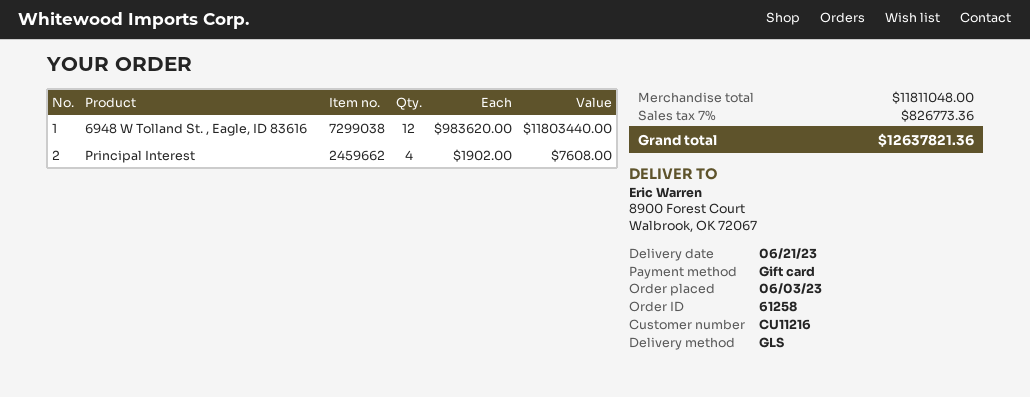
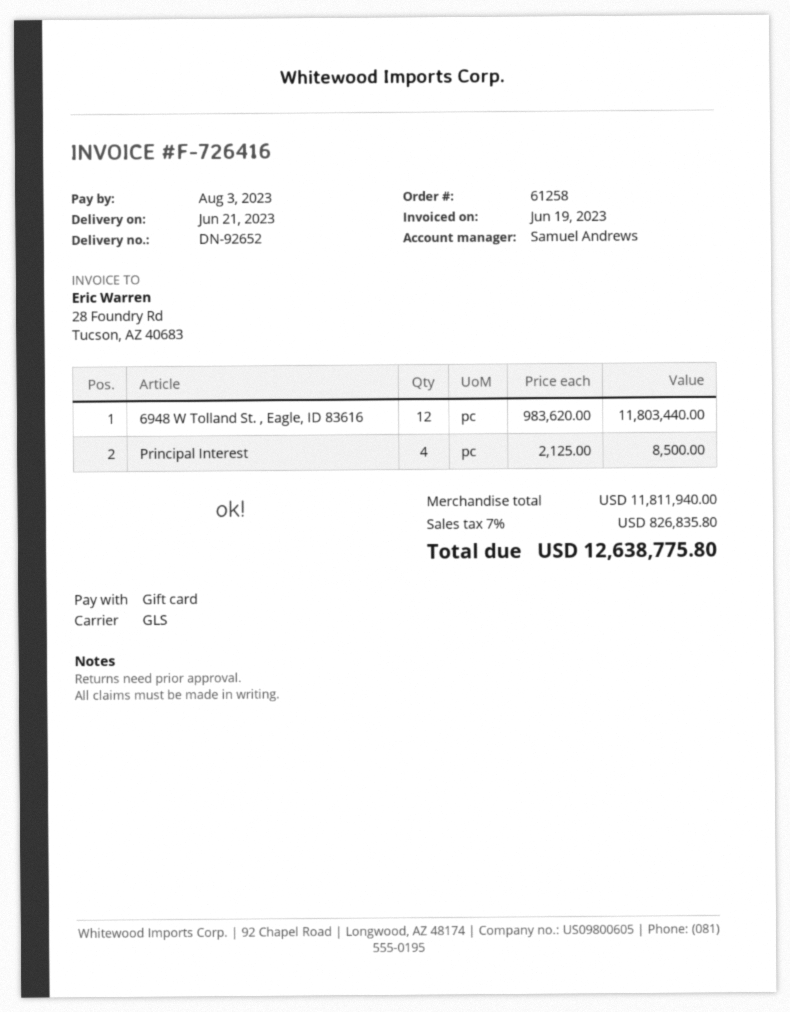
Principal Interest: 4 x 1902.00 = 7608.00 -> 4 x 2125.00 = 8500.00
subtotal: 11811048.00 -> 11811940.00
tax: 7% = 826773.36 -> 7% = 826835.80
total: 12637821.36 -> 12638775.80

